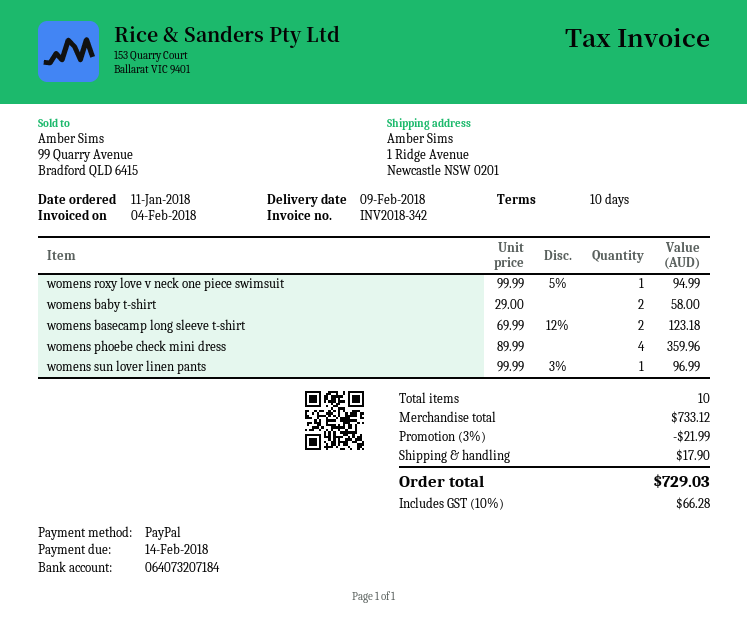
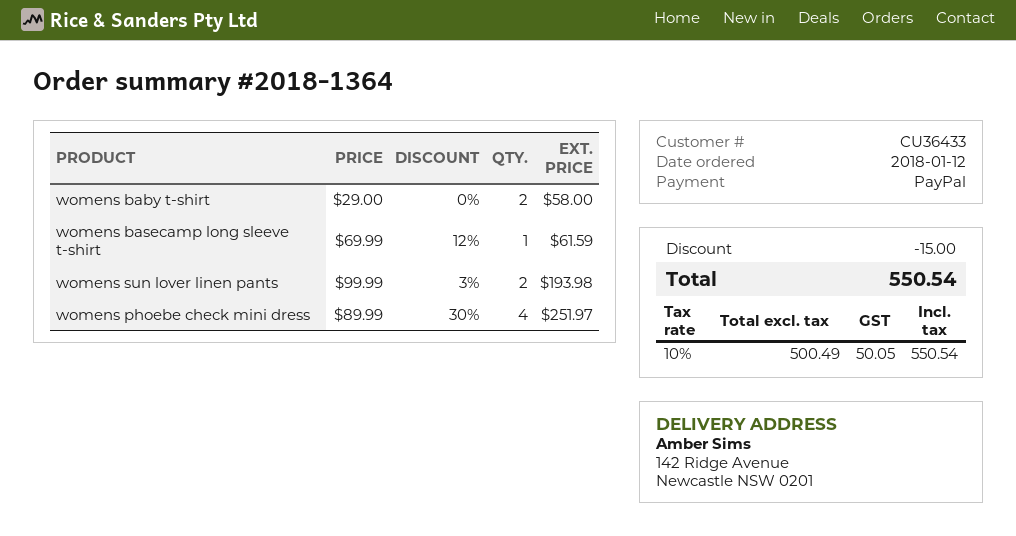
order date: 2018-01-11 -> 2018-01-12
ship to: 1 Ridge Avenue, Newcastle NSW 0201 -> 142 Ridge Avenue, Newcastle NSW 0201
womens roxy love v neck one piece swimsuit: 1 x 99.99 - 5% = 94.99 -> none
womens basecamp long sleeve t-shirt: 2 x 69.99 - 12% = 123.18 -> 1 x 69.99 - 12% = 61.59
womens phoebe check mini dress: 4 x 89.99 = 359.96 -> 4 x 89.99 - 30% = 251.97
womens sun lover linen pants: 1 x 99.99 - 3% = 96.99 -> 2 x 99.99 - 3% = 193.98
discount: 21.99 -> 15.00
shipping: 17.90 -> none
tax: 10% = 66.28 -> 10% = 50.05
total: 729.03 -> 550.54

